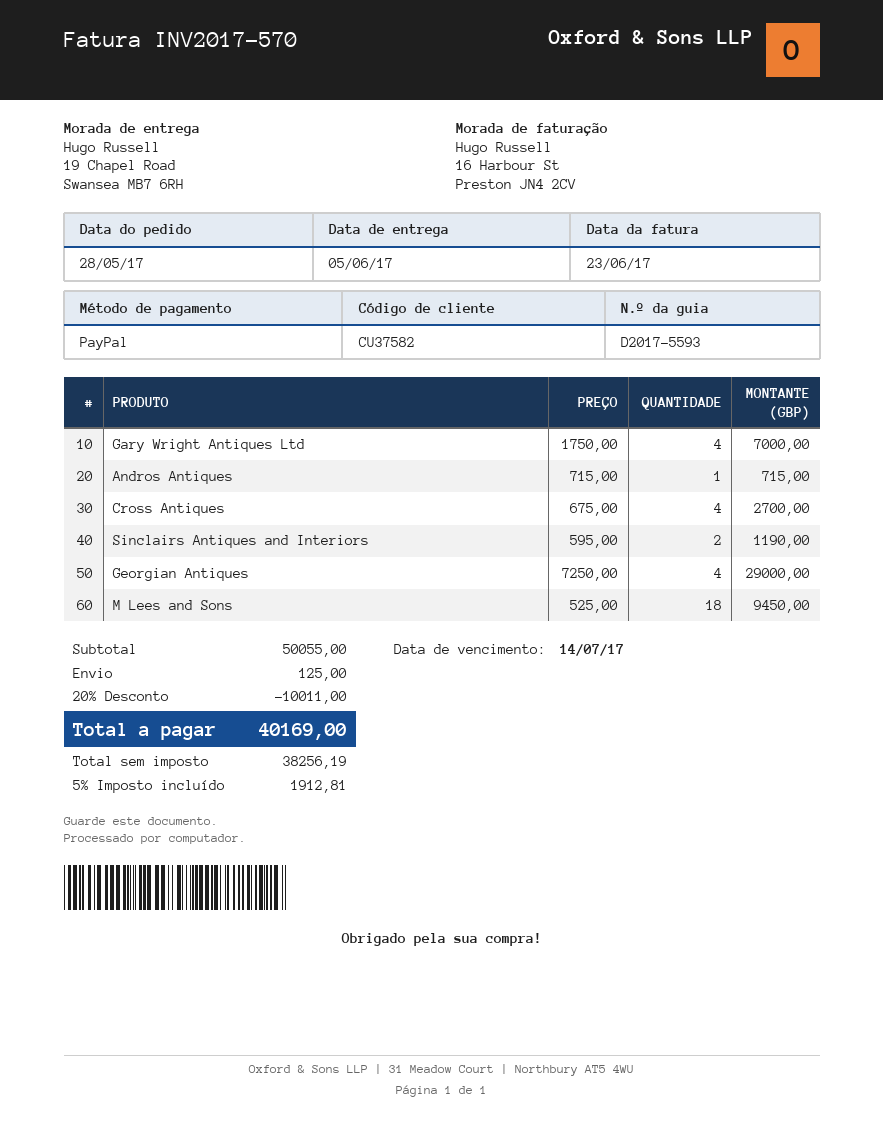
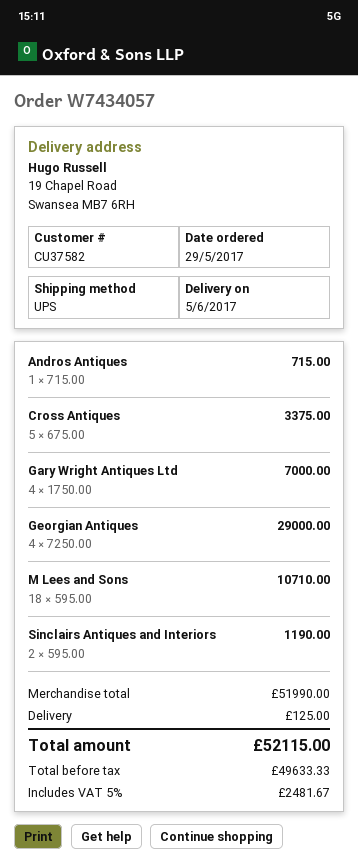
order date: 2017-05-28 -> 2017-05-29
Cross Antiques: 4 x 675.00 = 2700.00 -> 5 x 675.00 = 3375.00
M Lees and Sons: 18 x 525.00 = 9450.00 -> 18 x 595.00 = 10710.00
subtotal: 50055.00 -> 51990.00
discount: 20% = 10011.00 -> none
net: 38256.19 -> 49633.33
tax: 5% = 1912.81 -> 5% = 2481.67
total: 40169.00 -> 52115.00

